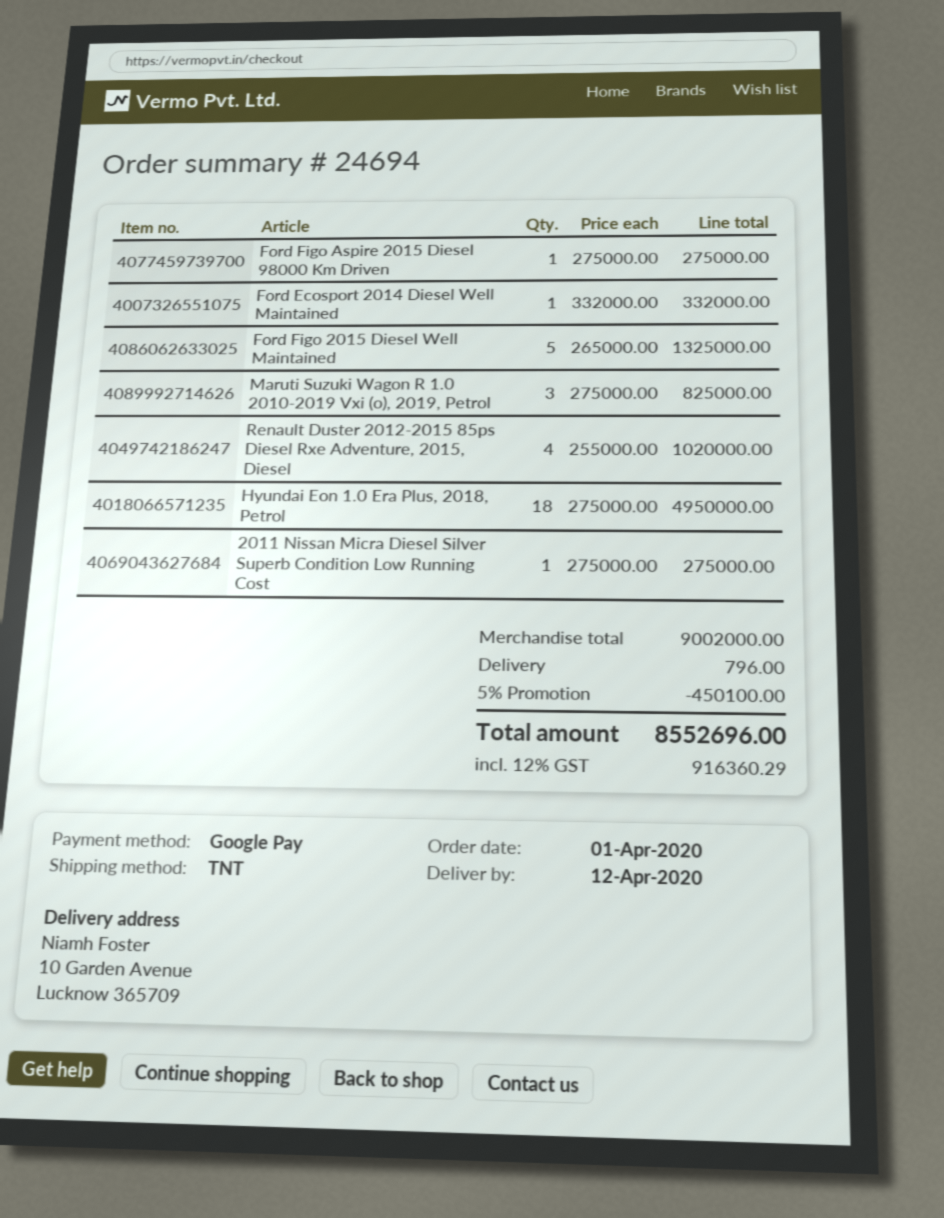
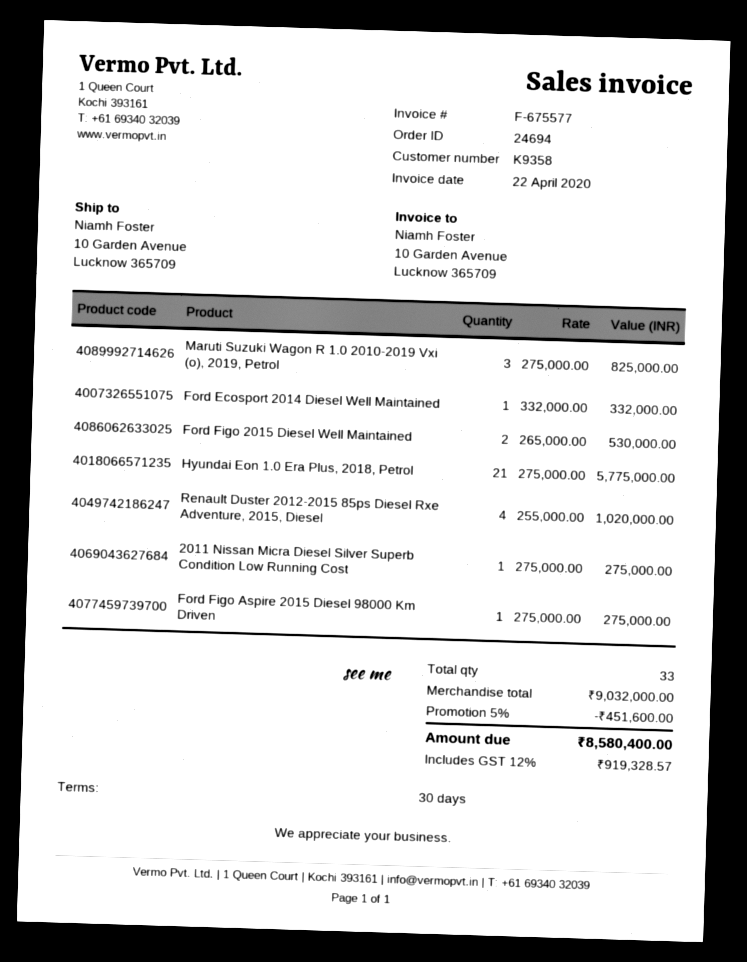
Ford Figo 2015 Diesel Well Maintained: 5 x 265000.00 = 1325000.00 -> 2 x 265000.00 = 530000.00
Hyundai Eon 1.0 Era Plus, 2018, Petrol: 18 x 275000.00 = 4950000.00 -> 21 x 275000.00 = 5775000.00
subtotal: 9002000.00 -> 9032000.00
discount: 5% = 450100.00 -> 5% = 451600.00
shipping: 796.00 -> none
tax: 12% = 916360.29 -> 12% = 919328.57
total: 8552696.00 -> 8580400.00

